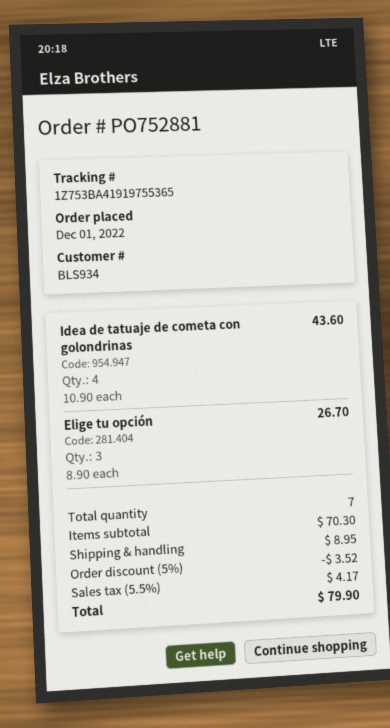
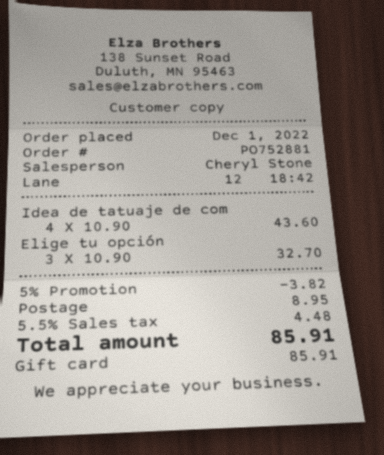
Elige tu opción: 3 x 8.90 = 26.70 -> 3 x 10.90 = 32.70
discount: 5% = 3.52 -> 5% = 3.82
tax: 5.5% = 4.17 -> 5.5% = 4.48
total: 79.90 -> 85.91

